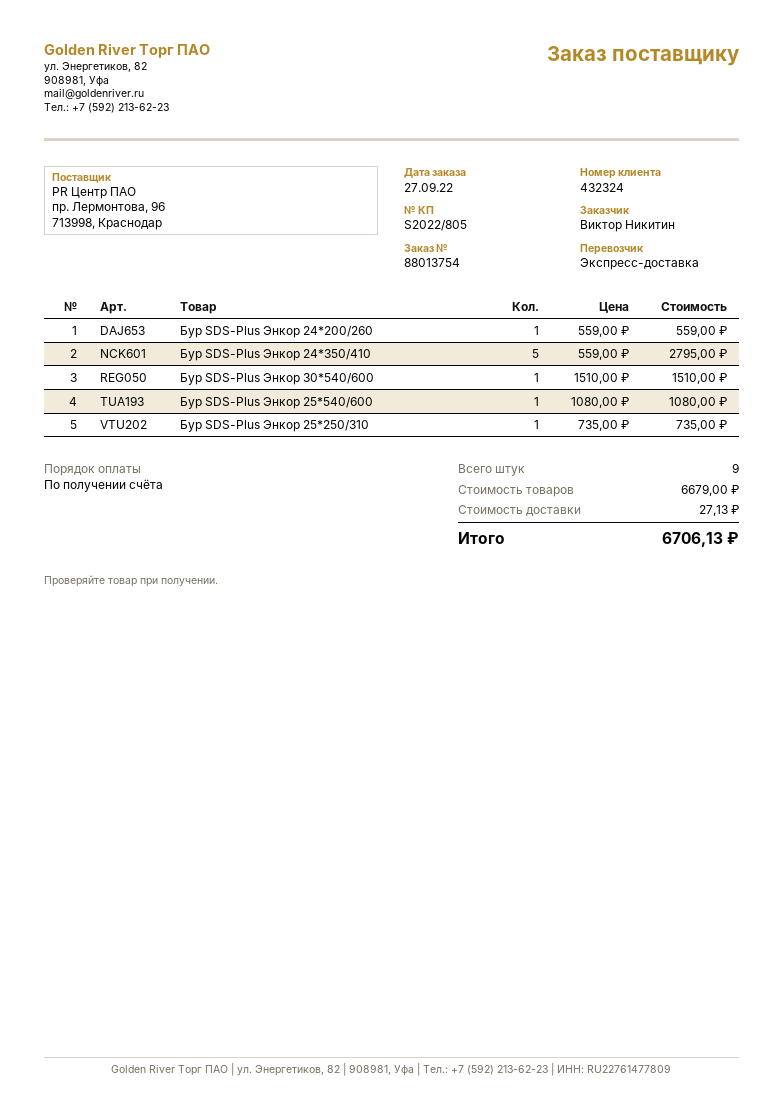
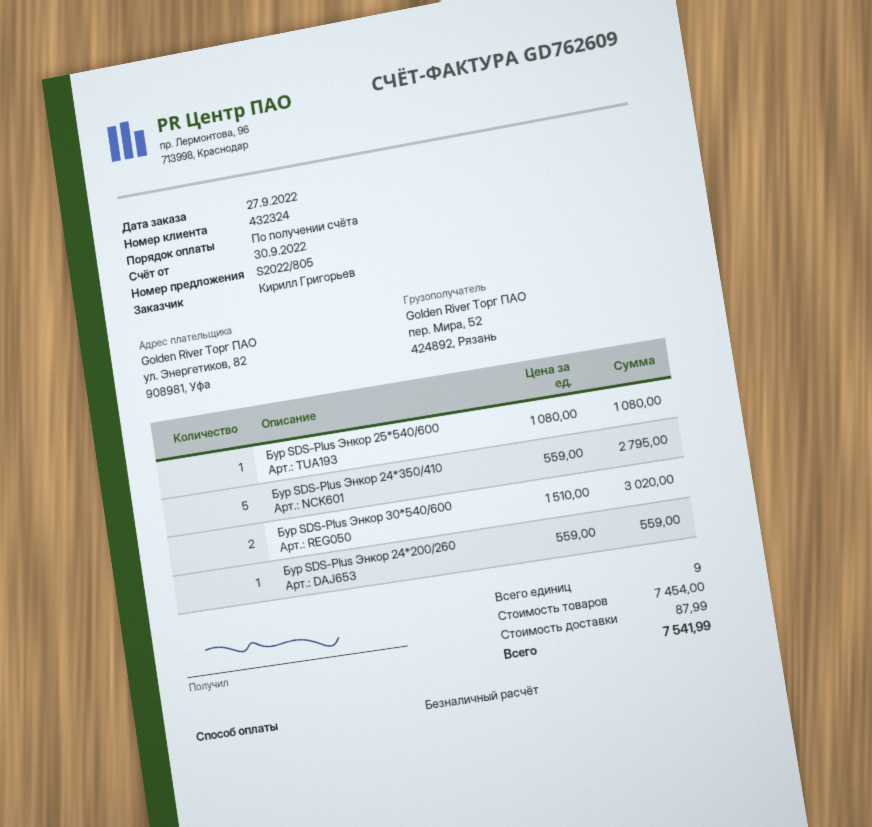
ordered by: Виктор Никитин -> Кирилл Григорьев
Бур SDS-Plus Энкор 30*540/600: 1 x 1510.00 = 1510.00 -> 2 x 1510.00 = 3020.00
Бур SDS-Plus Энкор 25*250/310: 1 x 735.00 = 735.00 -> none
subtotal: 6679.00 -> 7454.00
shipping: 27.13 -> 87.99
total: 6706.13 -> 7541.99

